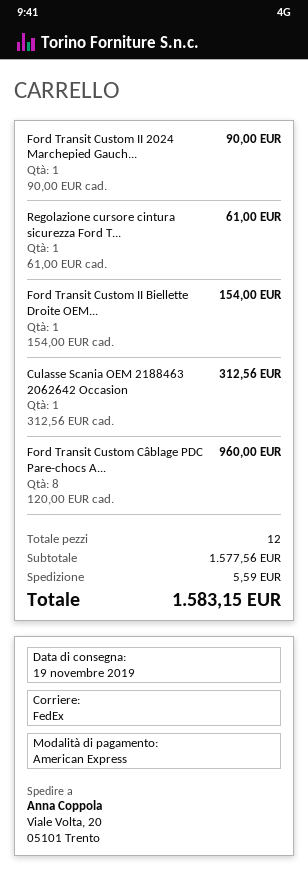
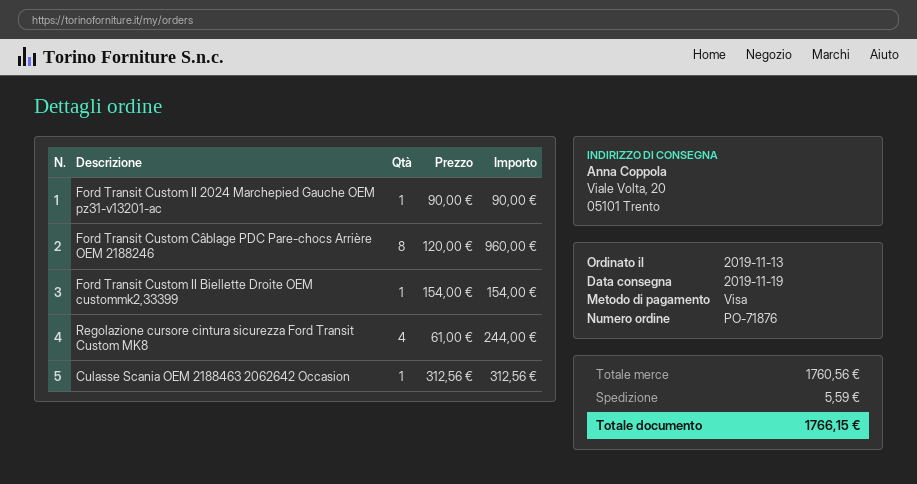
payment method: American Express -> Visa
Regolazione cursore cintura sicurezza Ford T...: 1 x 61.00 = 61.00 -> 4 x 61.00 = 244.00
subtotal: 1577.56 -> 1760.56
total: 1583.15 -> 1766.15

